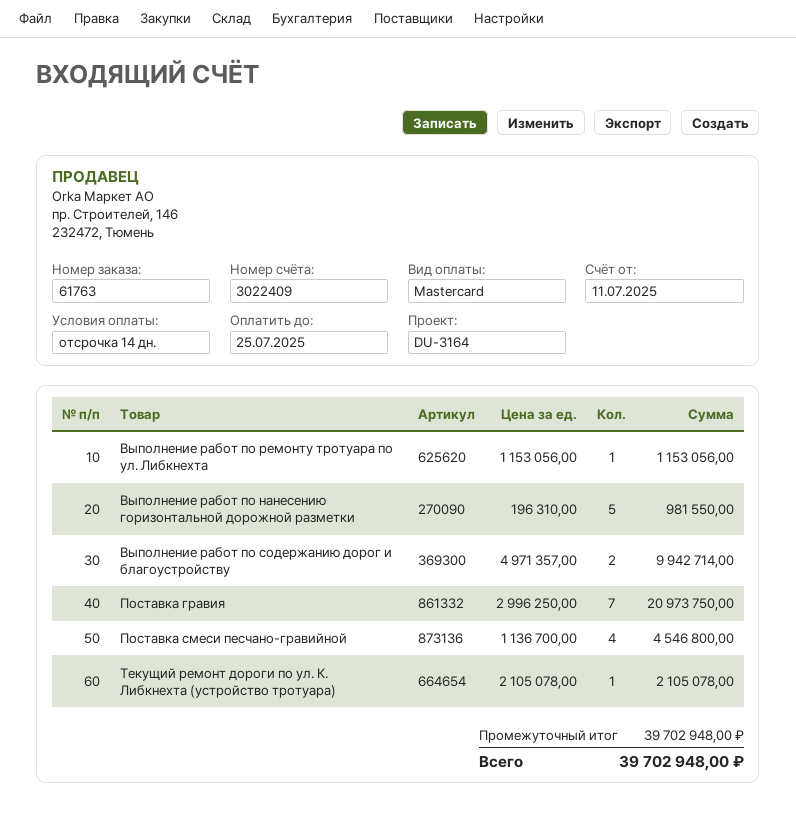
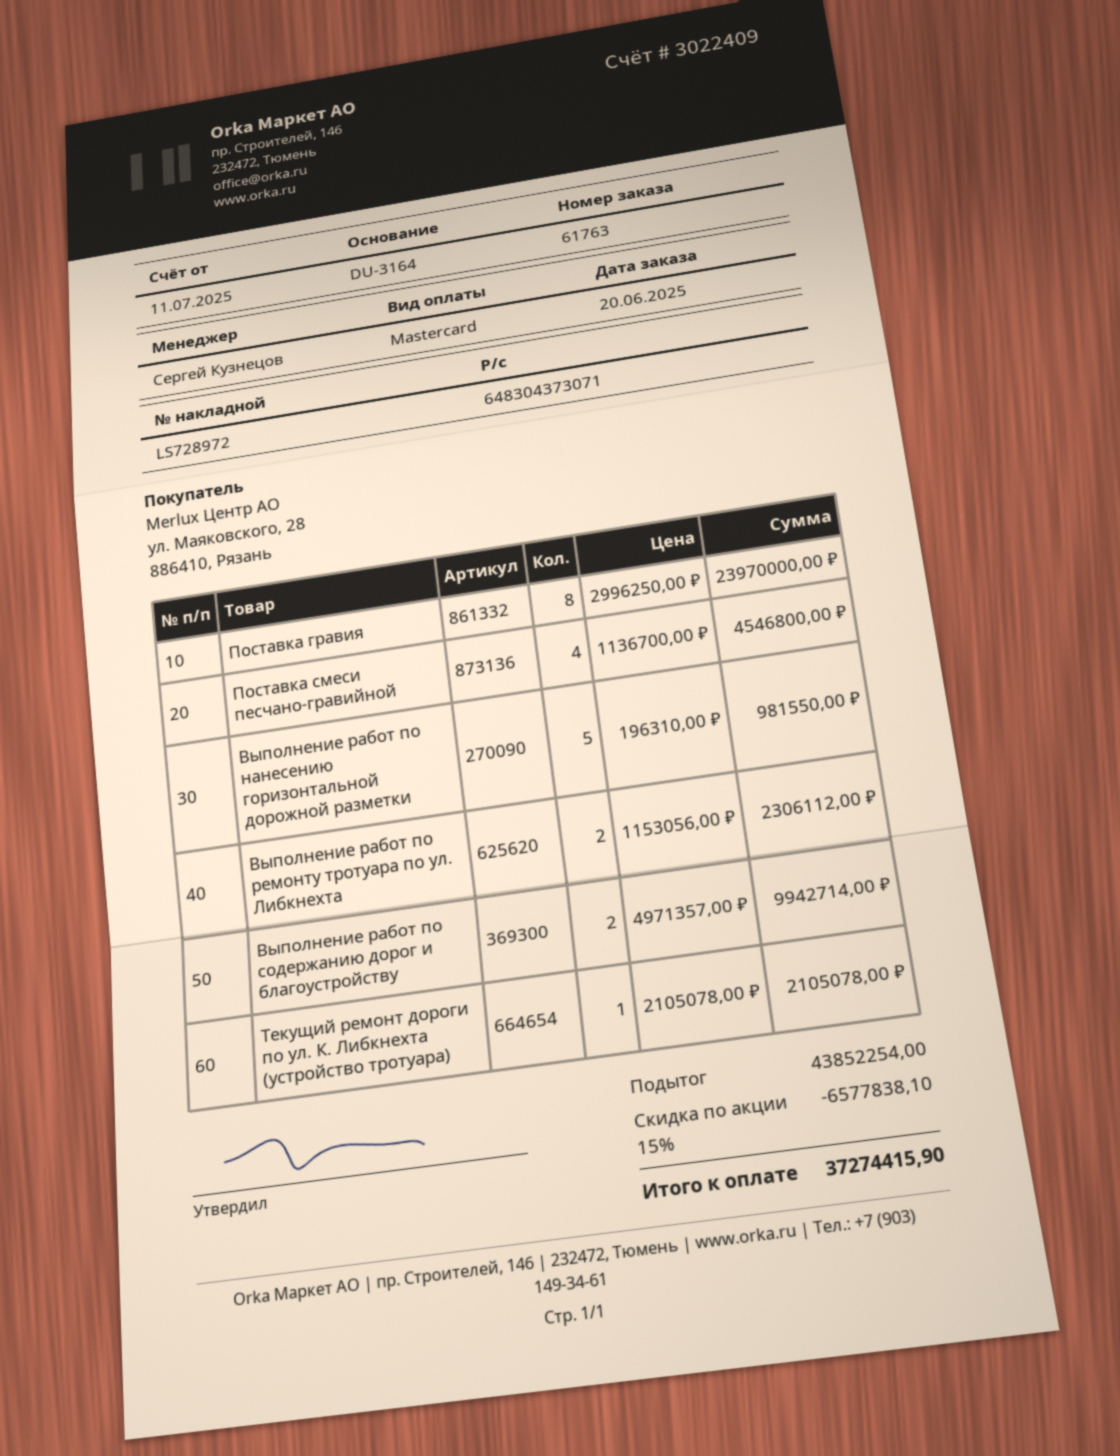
Выполнение работ по ремонту тротуара по ул. Либкнехта: 1 x 1153056.00 = 1153056.00 -> 2 x 1153056.00 = 2306112.00
Поставка гравия: 7 x 2996250.00 = 20973750.00 -> 8 x 2996250.00 = 23970000.00
subtotal: 39702948.00 -> 43852254.00
discount: none -> 15% = 6577838.10
total: 39702948.00 -> 37274415.90

